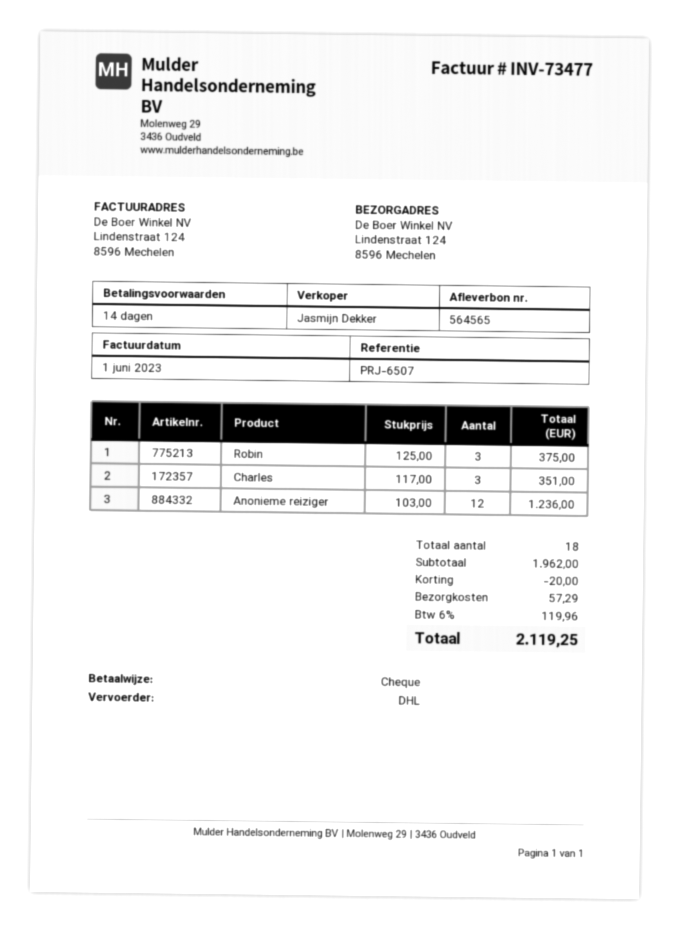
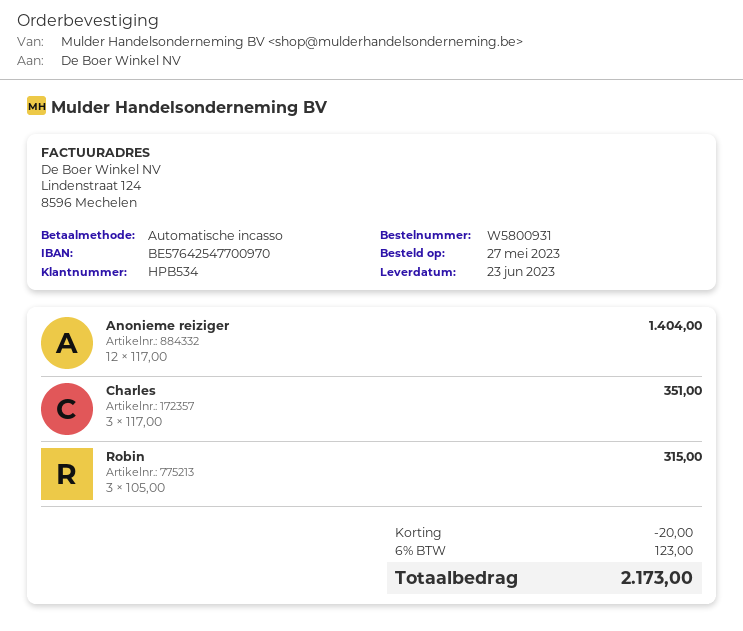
payment method: cheque -> direct debit
Robin: 3 x 125.00 = 375.00 -> 3 x 105.00 = 315.00
Anonieme reiziger: 12 x 103.00 = 1236.00 -> 12 x 117.00 = 1404.00
shipping: 57.29 -> none
tax: 6% = 119.96 -> 6% = 123.00
total: 2119.25 -> 2173.00

